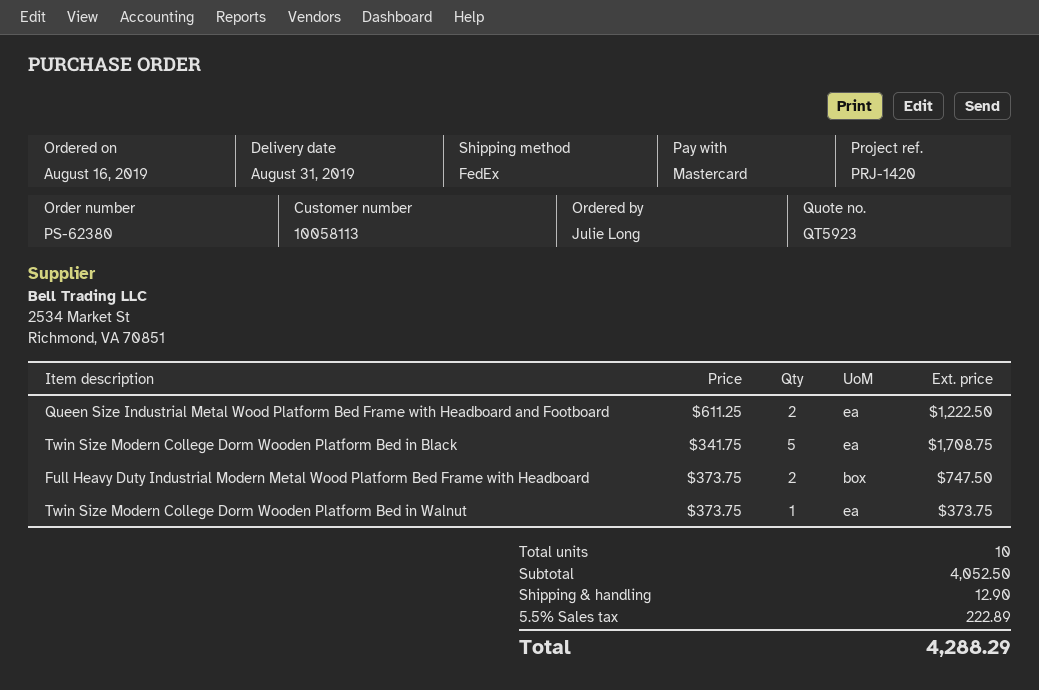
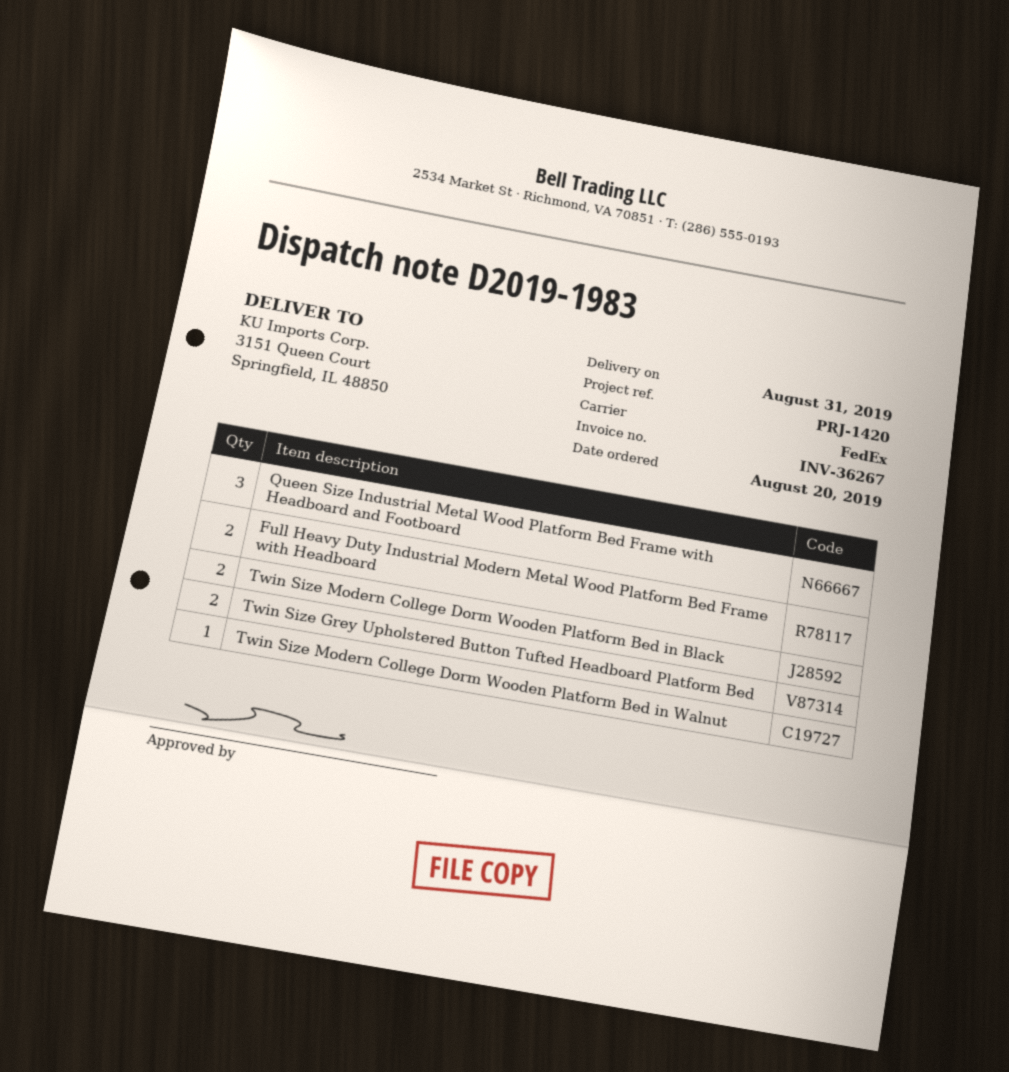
order date: 2019-08-16 -> 2019-08-20
Queen Size Industrial Metal Wood Platform Bed Frame with Headboard and Footboard: 2 -> 3
Twin Size Modern College Dorm Wooden Platform Bed in Black: 5 -> 2
Twin Size Grey Upholstered Button Tufted Headboard Platform Bed: none -> 2

